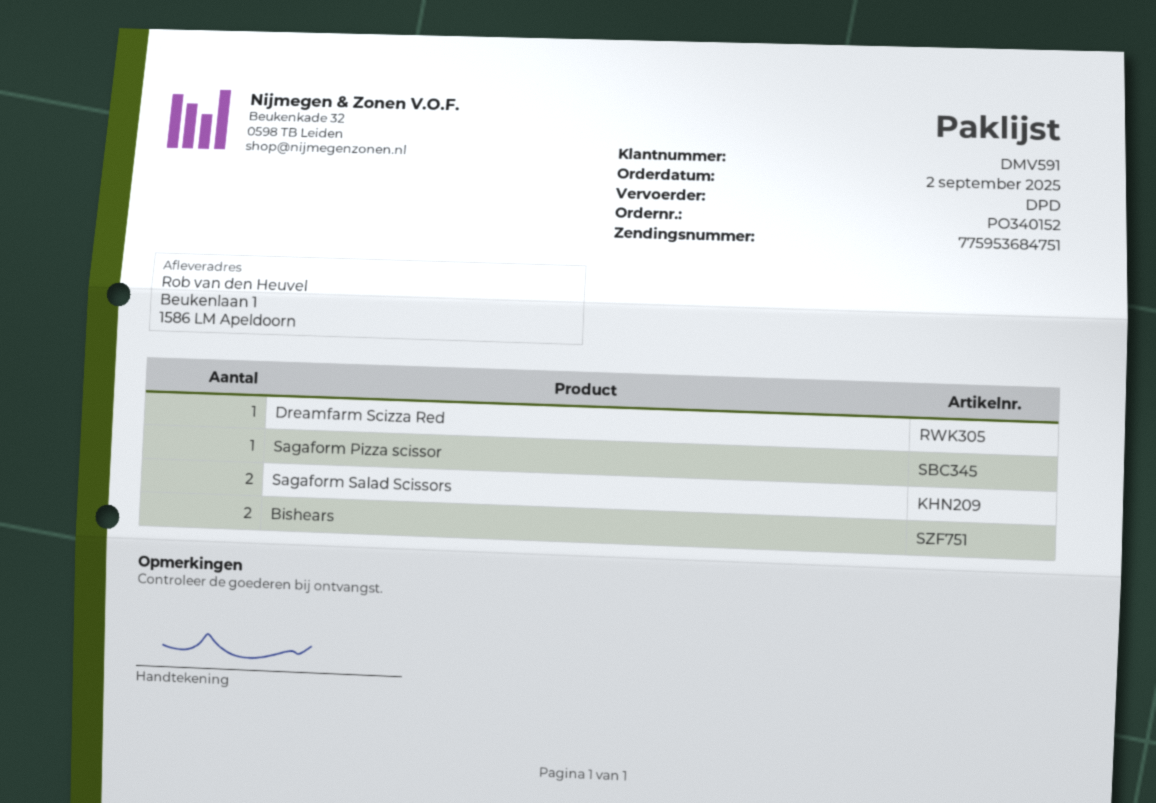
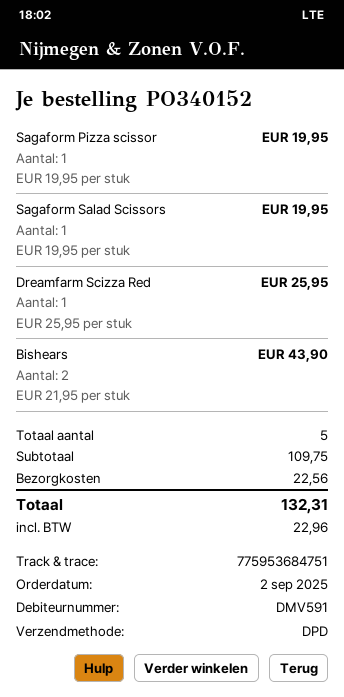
Sagaform Salad Scissors: 2 -> 1

